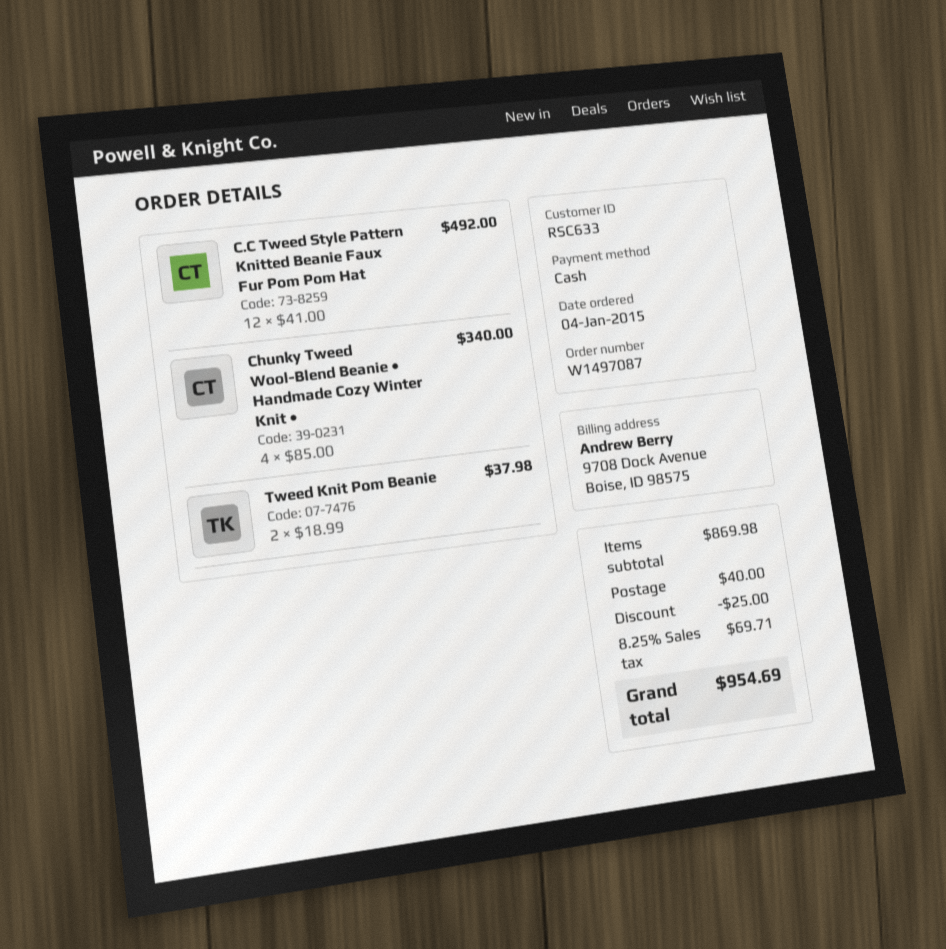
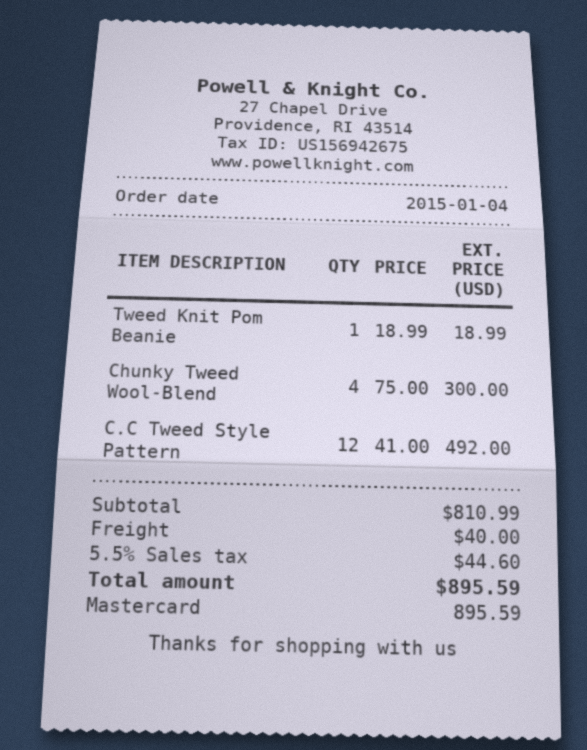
payment method: cash -> Mastercard
Chunky Tweed Wool-Blend Beanie • Handmade Cozy Winter Knit •: 4 x 85.00 = 340.00 -> 4 x 75.00 = 300.00
Tweed Knit Pom Beanie: 2 x 18.99 = 37.98 -> 1 x 18.99 = 18.99
subtotal: 869.98 -> 810.99
discount: 25.00 -> none
tax: 8.25% = 69.71 -> 5.5% = 44.60
total: 954.69 -> 895.59

